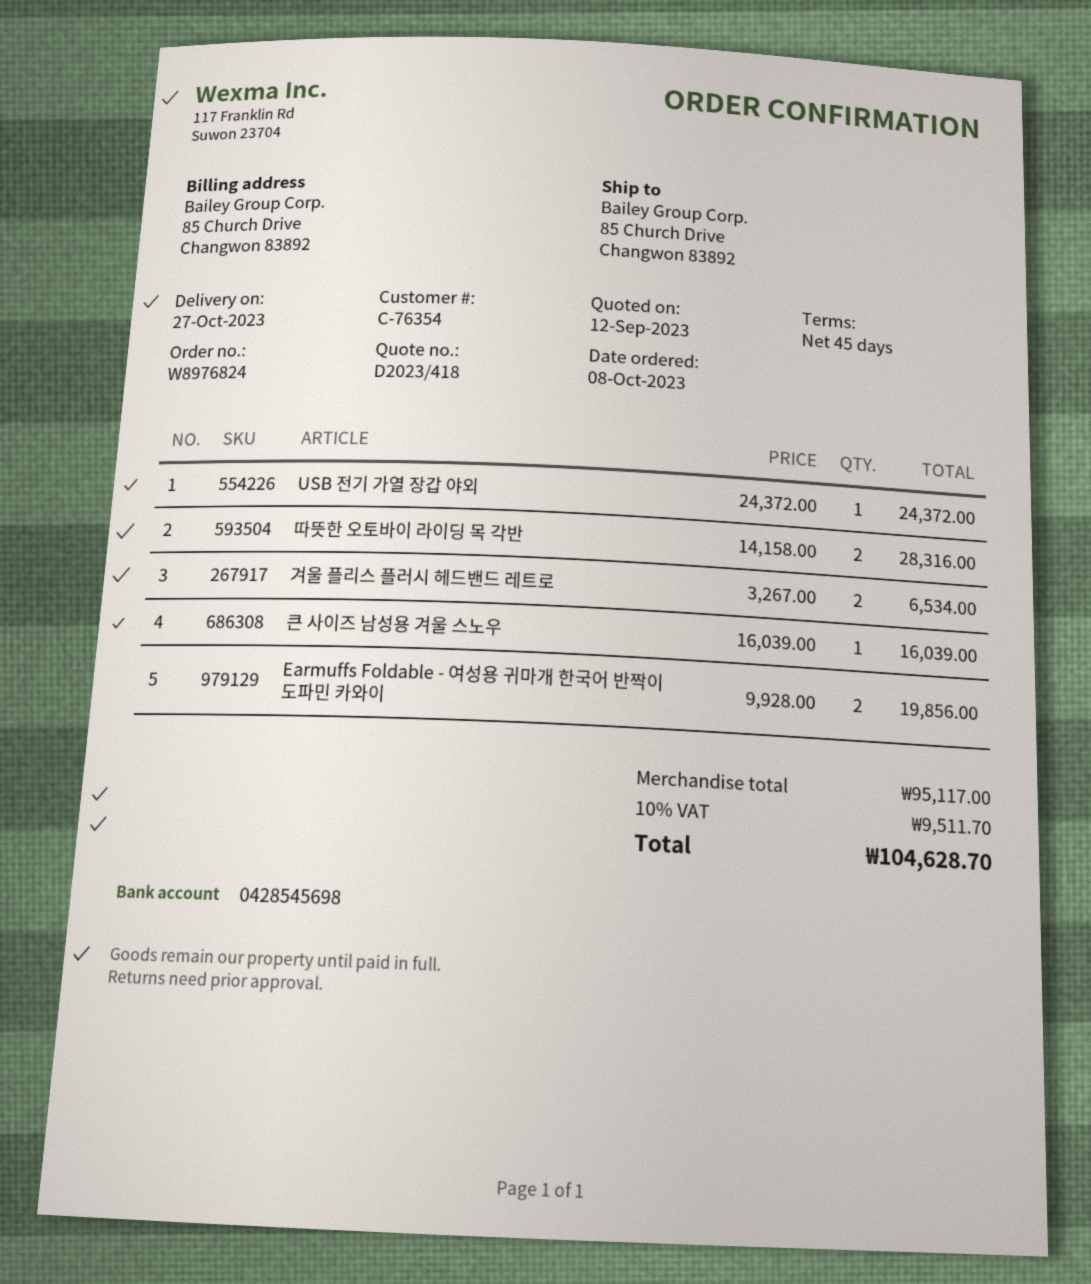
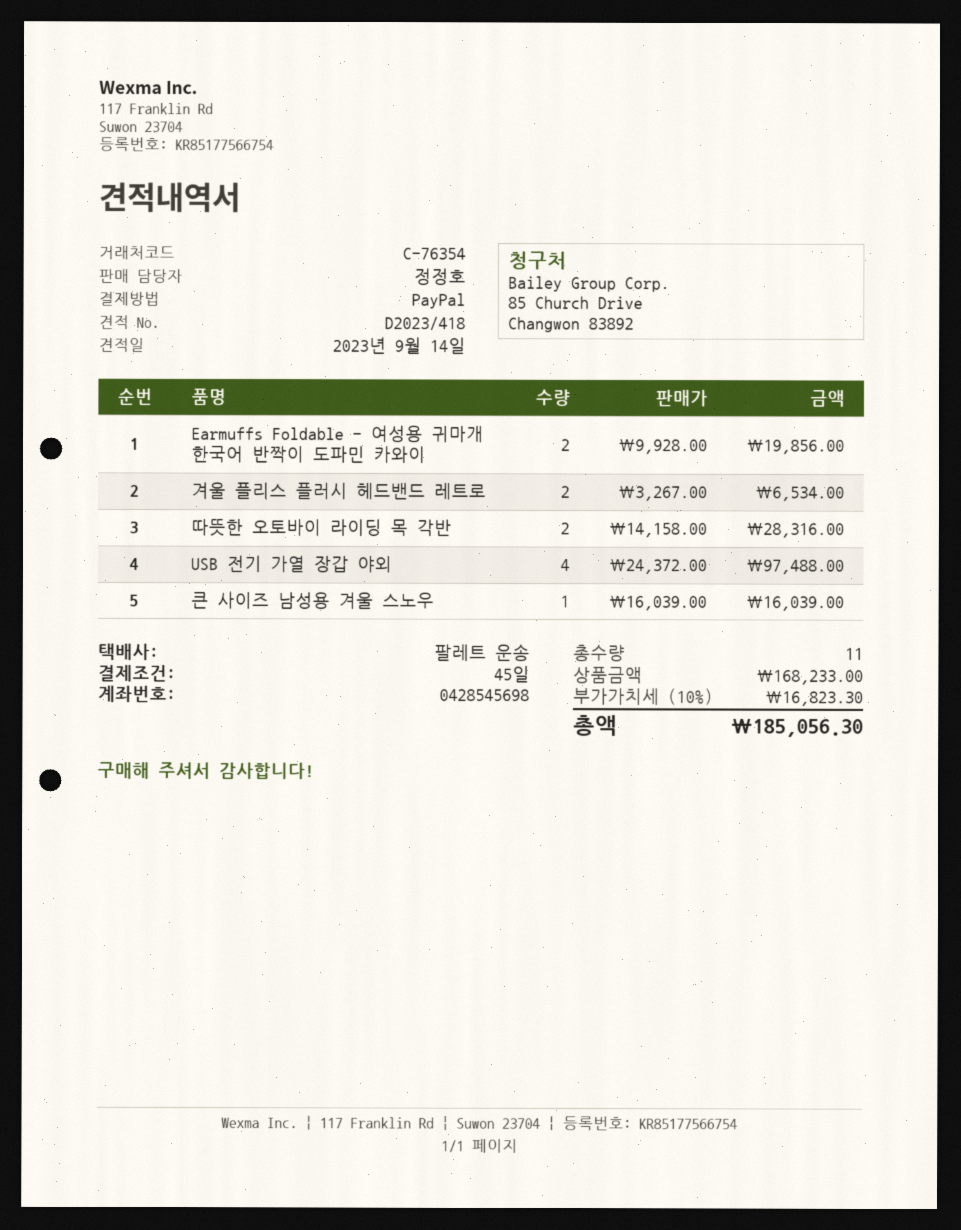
quote date: 2023-09-12 -> 2023-09-14
USB 전기 가열 장갑 야외: 1 x 24372.00 = 24372.00 -> 4 x 24372.00 = 97488.00
subtotal: 95117.00 -> 168233.00
tax: 10% = 9511.70 -> 10% = 16823.30
total: 104628.70 -> 185056.30

